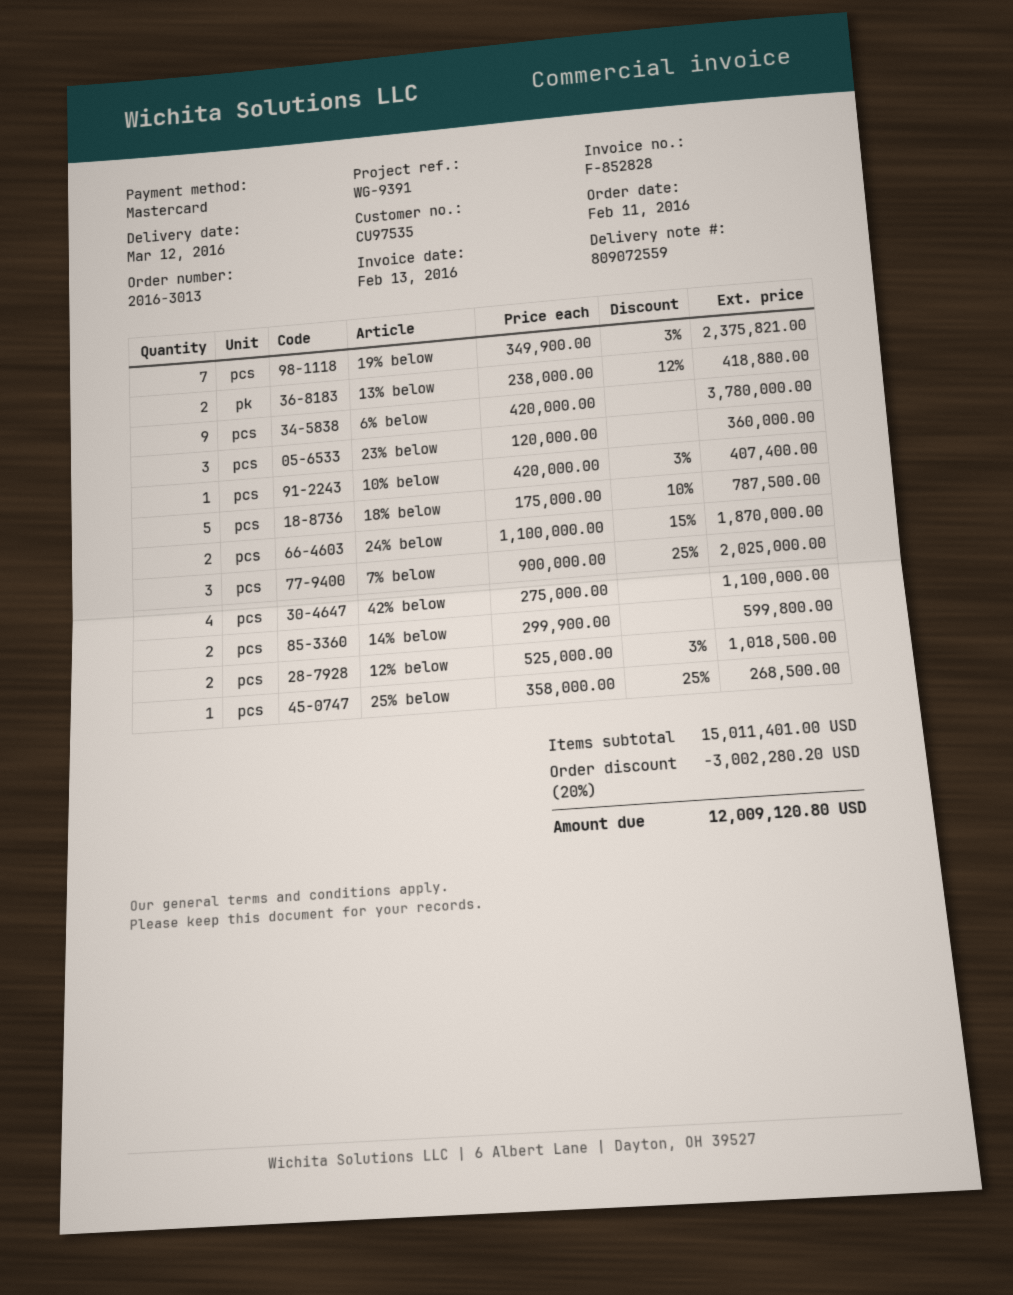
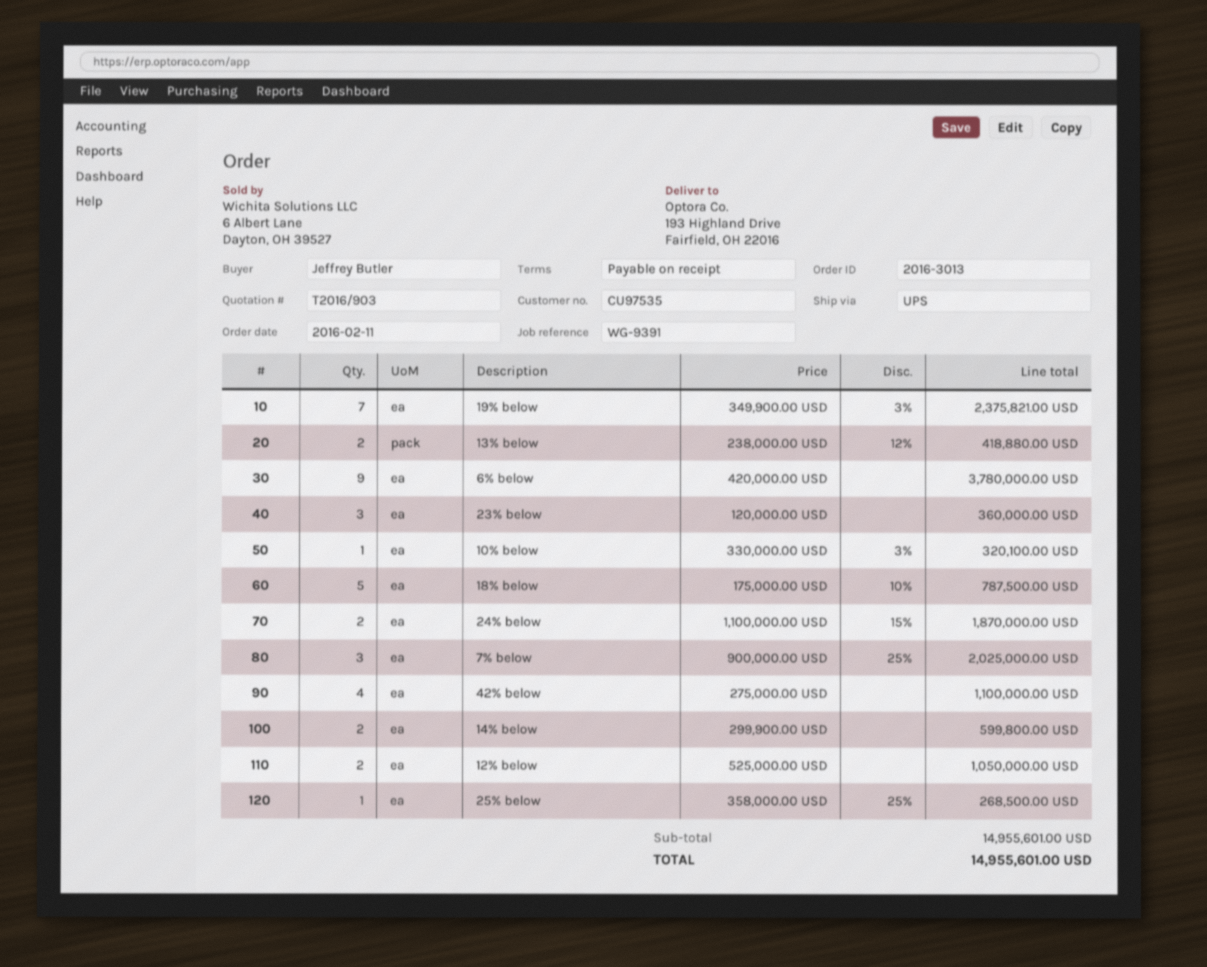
10% below: 1 x 420000.00 - 3% = 407400.00 -> 1 x 330000.00 - 3% = 320100.00
12% below: 2 x 525000.00 - 3% = 1018500.00 -> 2 x 525000.00 = 1050000.00
subtotal: 15011401.00 -> 14955601.00
discount: 20% = 3002280.20 -> none
total: 12009120.80 -> 14955601.00

